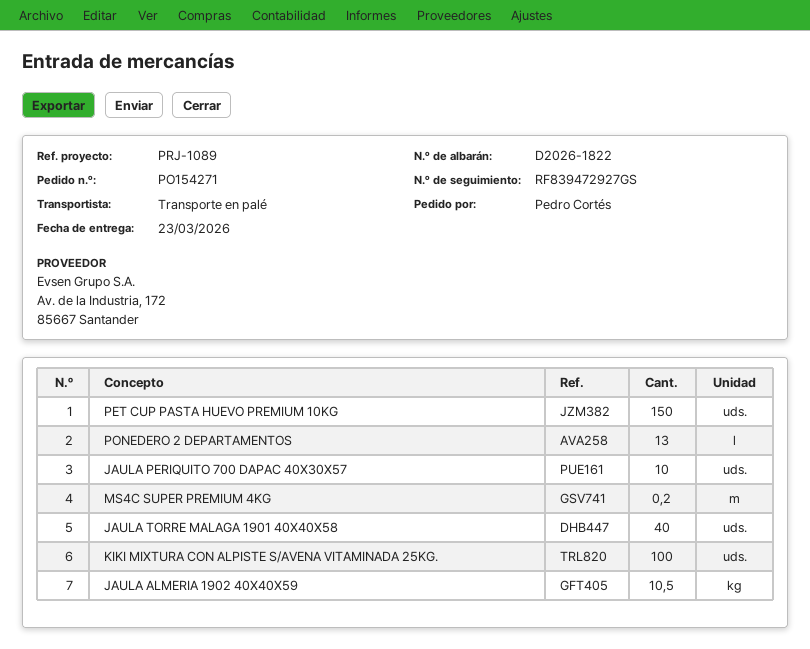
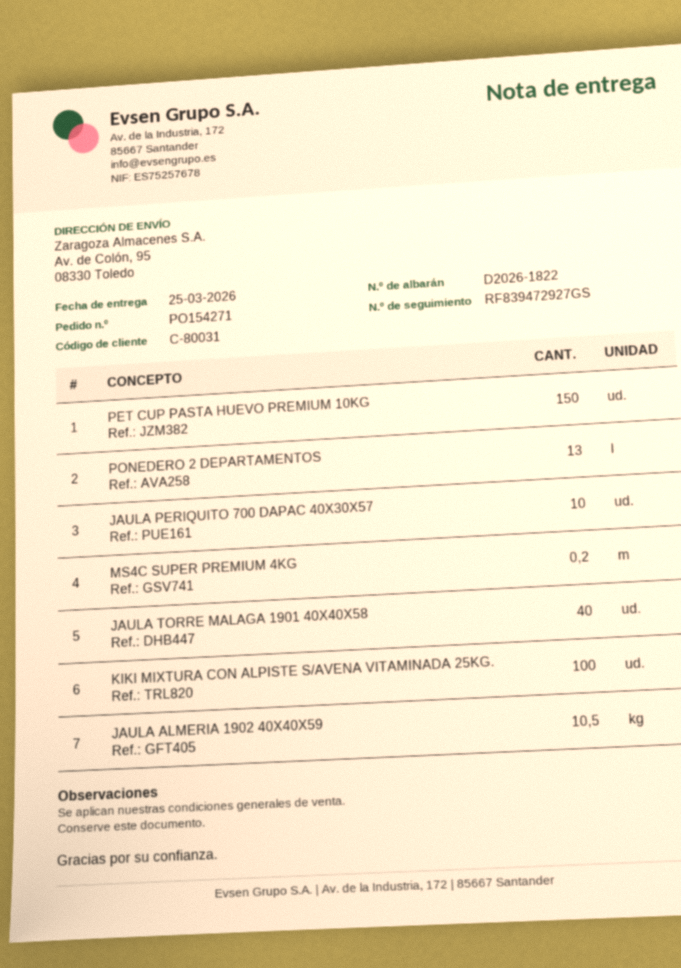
delivery date: 2026-03-23 -> 2026-03-25

